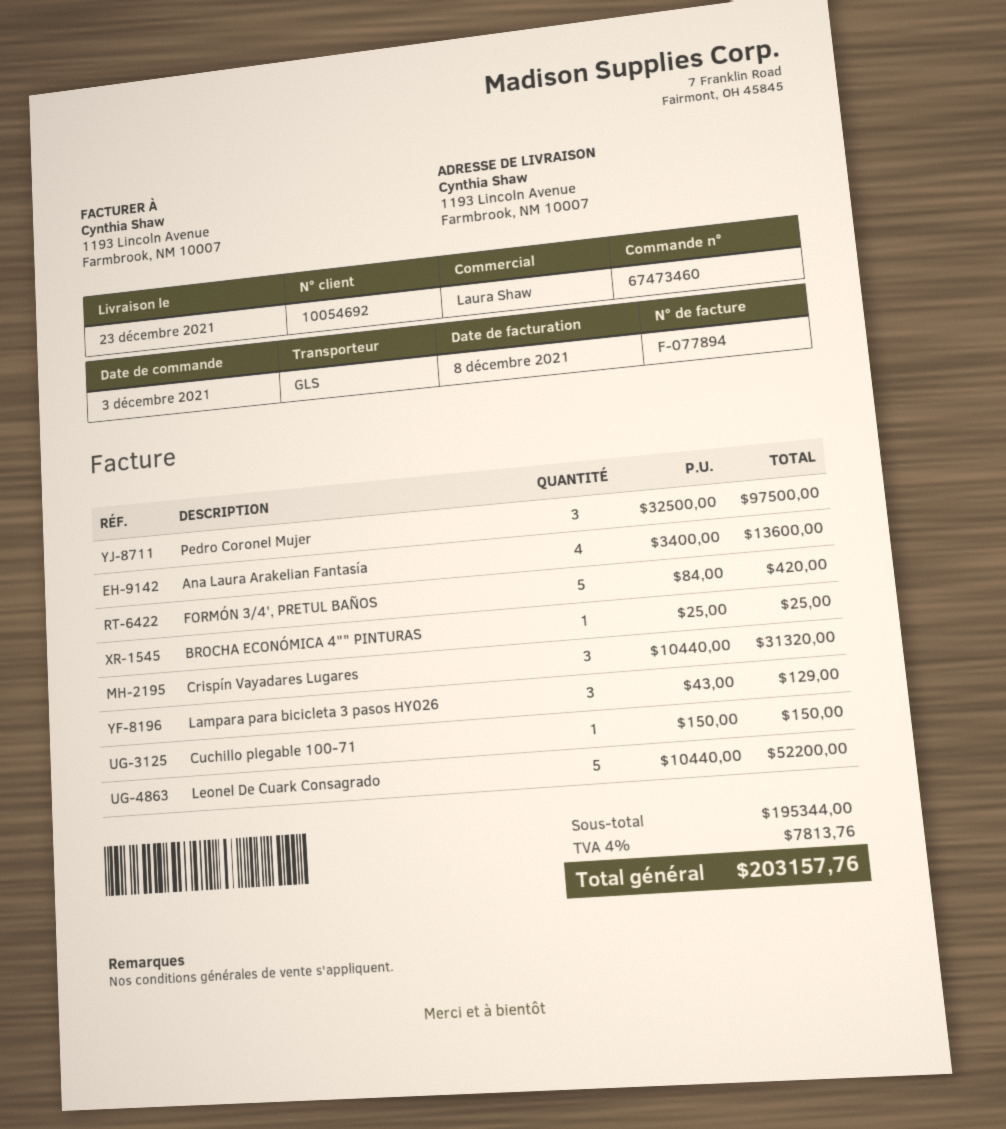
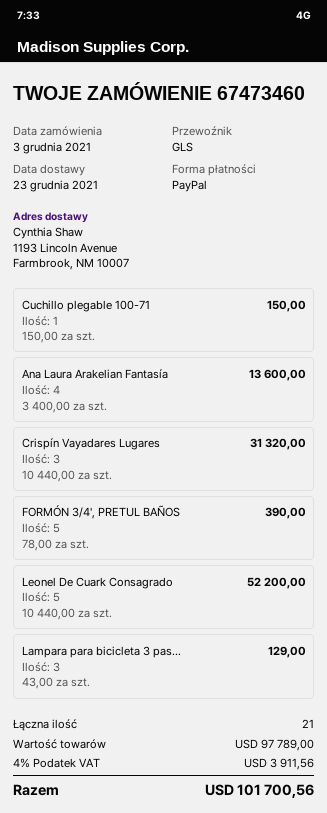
Pedro Coronel Mujer: 3 x 32500.00 = 97500.00 -> none
FORMÓN 3/4', PRETUL BAÑOS: 5 x 84.00 = 420.00 -> 5 x 78.00 = 390.00
BROCHA ECONÓMICA 4"" PINTURAS: 1 x 25.00 = 25.00 -> none
subtotal: 195344.00 -> 97789.00
tax: 4% = 7813.76 -> 4% = 3911.56
total: 203157.76 -> 101700.56

